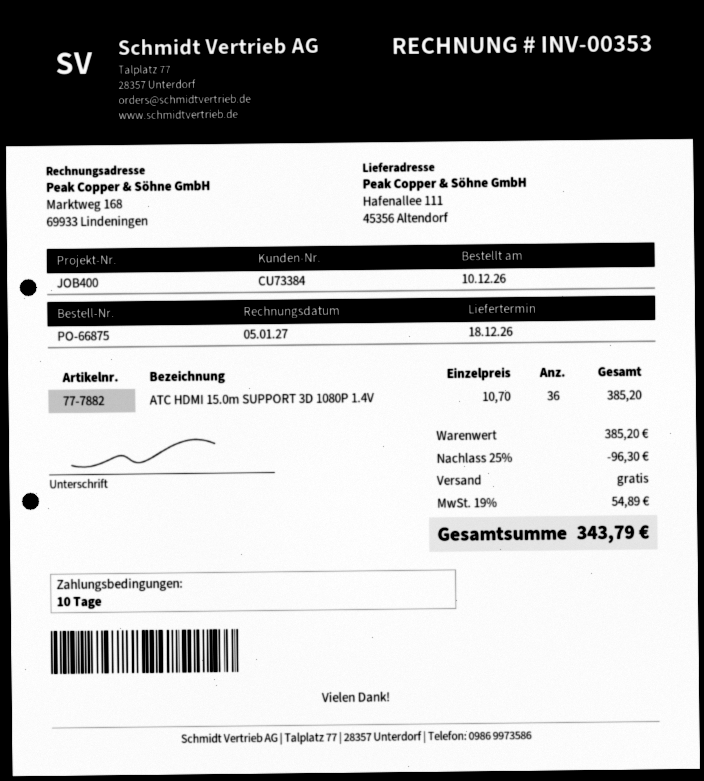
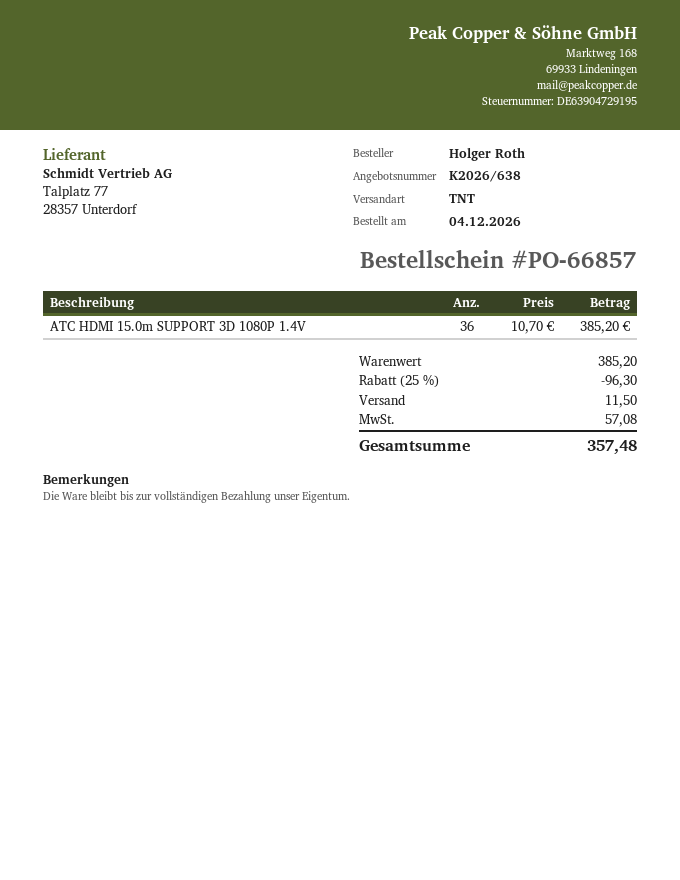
order number: PO-66875 -> PO-66857
order date: 2026-12-10 -> 2026-12-04
shipping: 0.00 -> 11.50
tax: 54.89 -> 57.08
total: 343.79 -> 357.48

